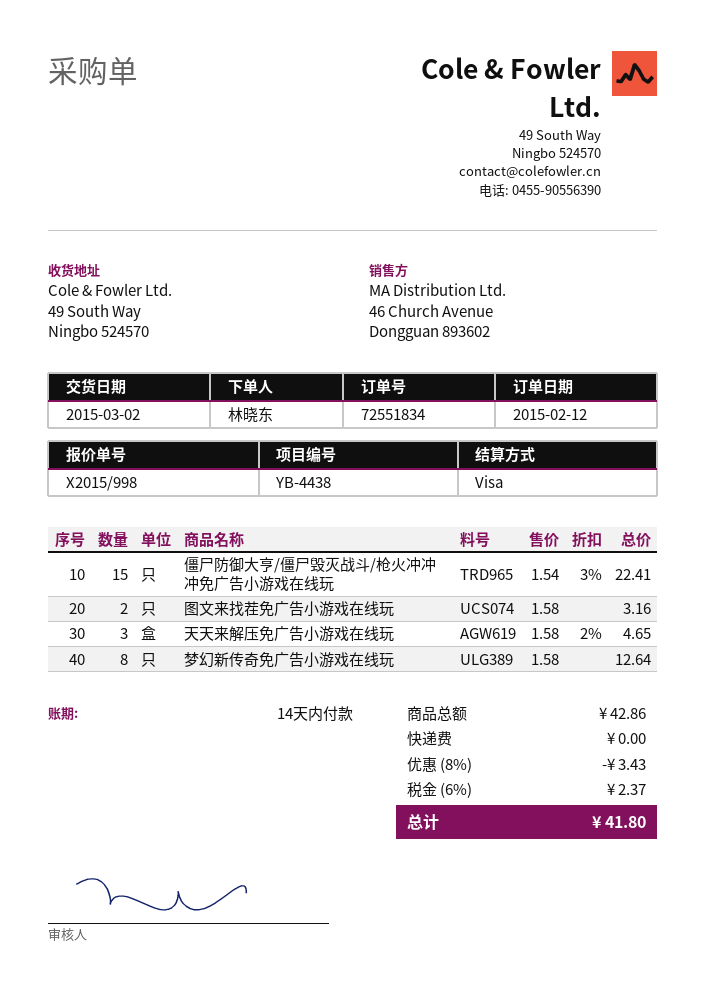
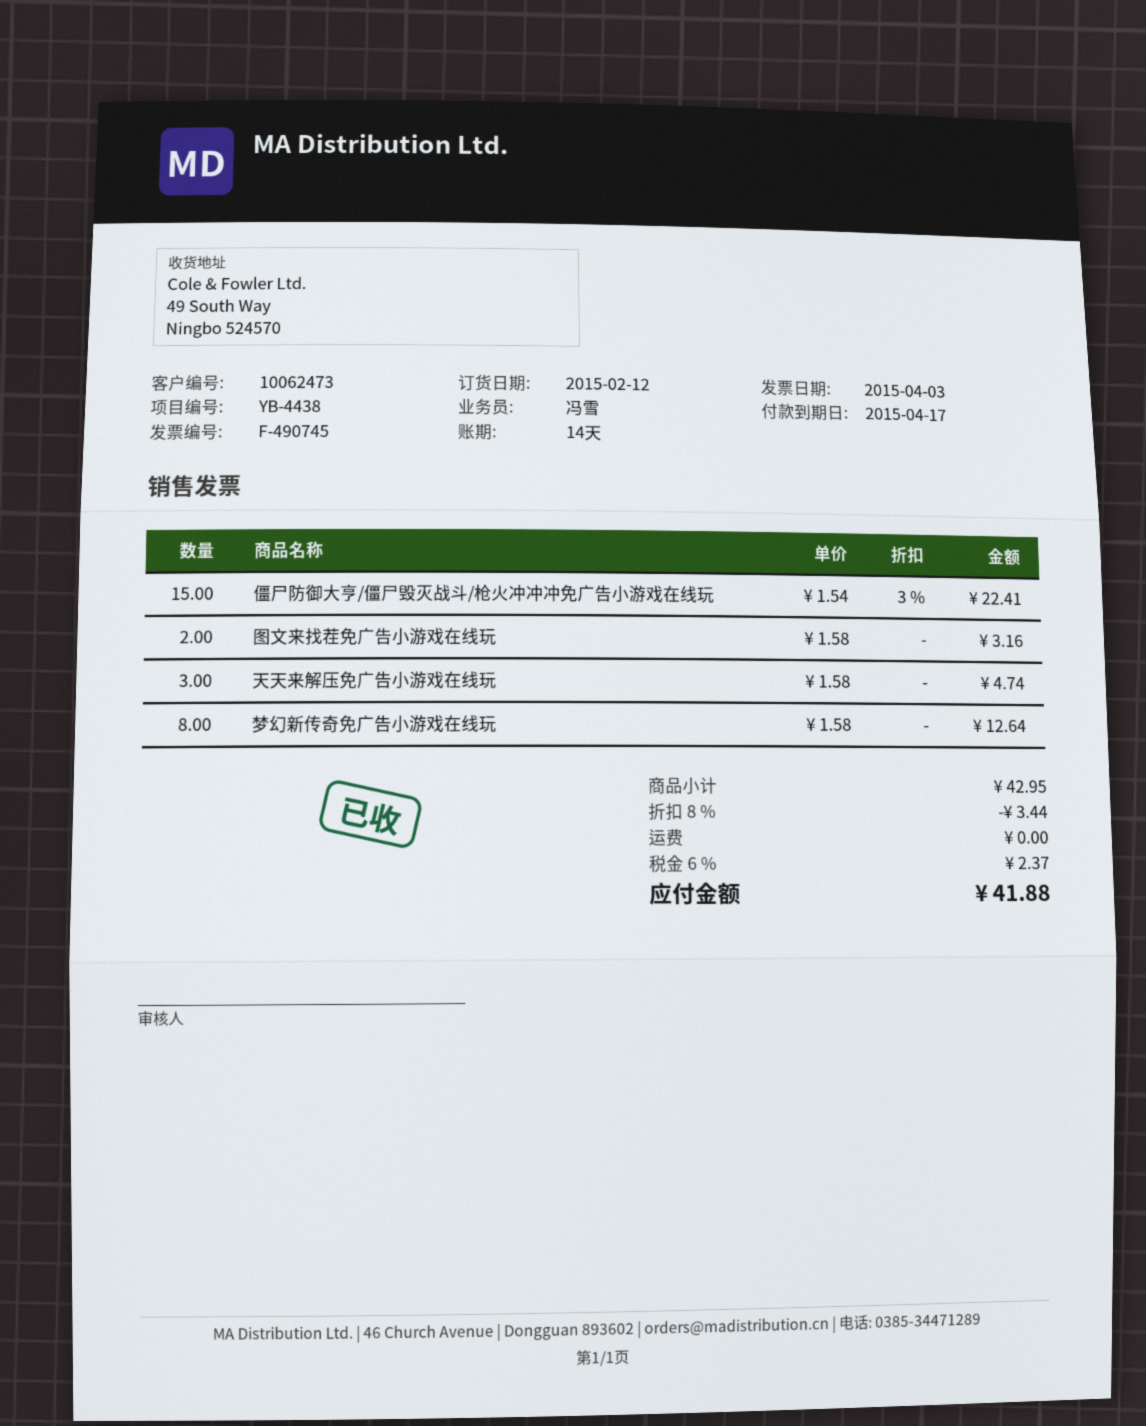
天天来解压免广告小游戏在线玩: 3 x 1.58 - 2% = 4.65 -> 3 x 1.58 = 4.74
subtotal: 42.86 -> 42.95
discount: 8% = 3.43 -> 8% = 3.44
total: 41.80 -> 41.88

